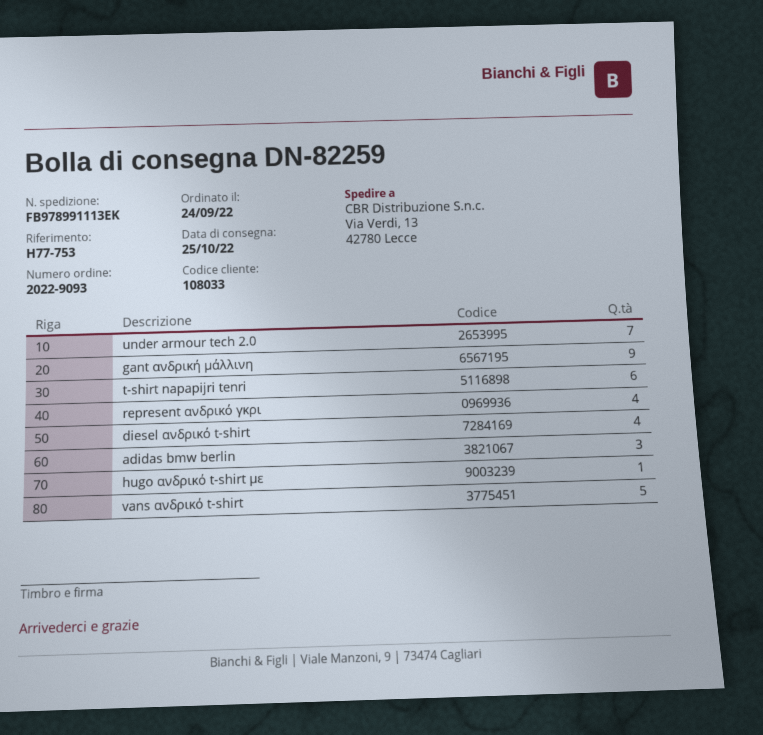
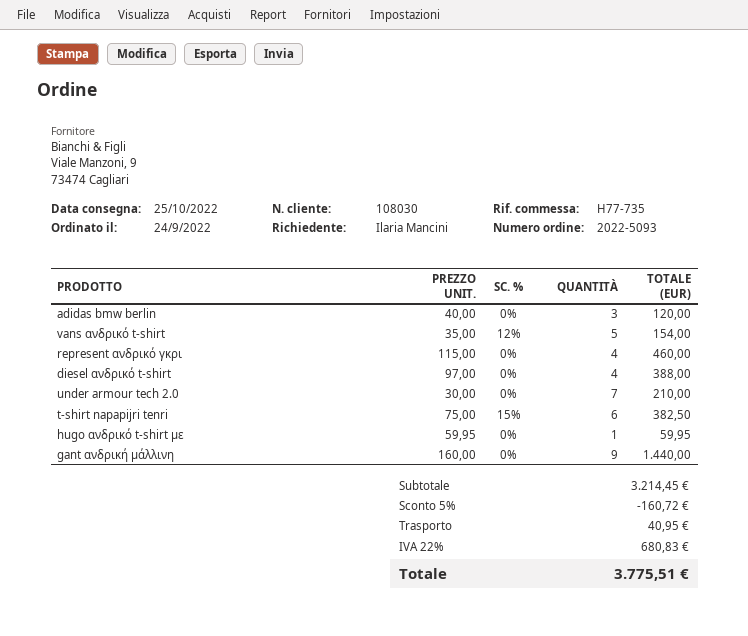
order number: 2022-9093 -> 2022-5093
customer number: 108033 -> 108030
reference: H77-753 -> H77-735

